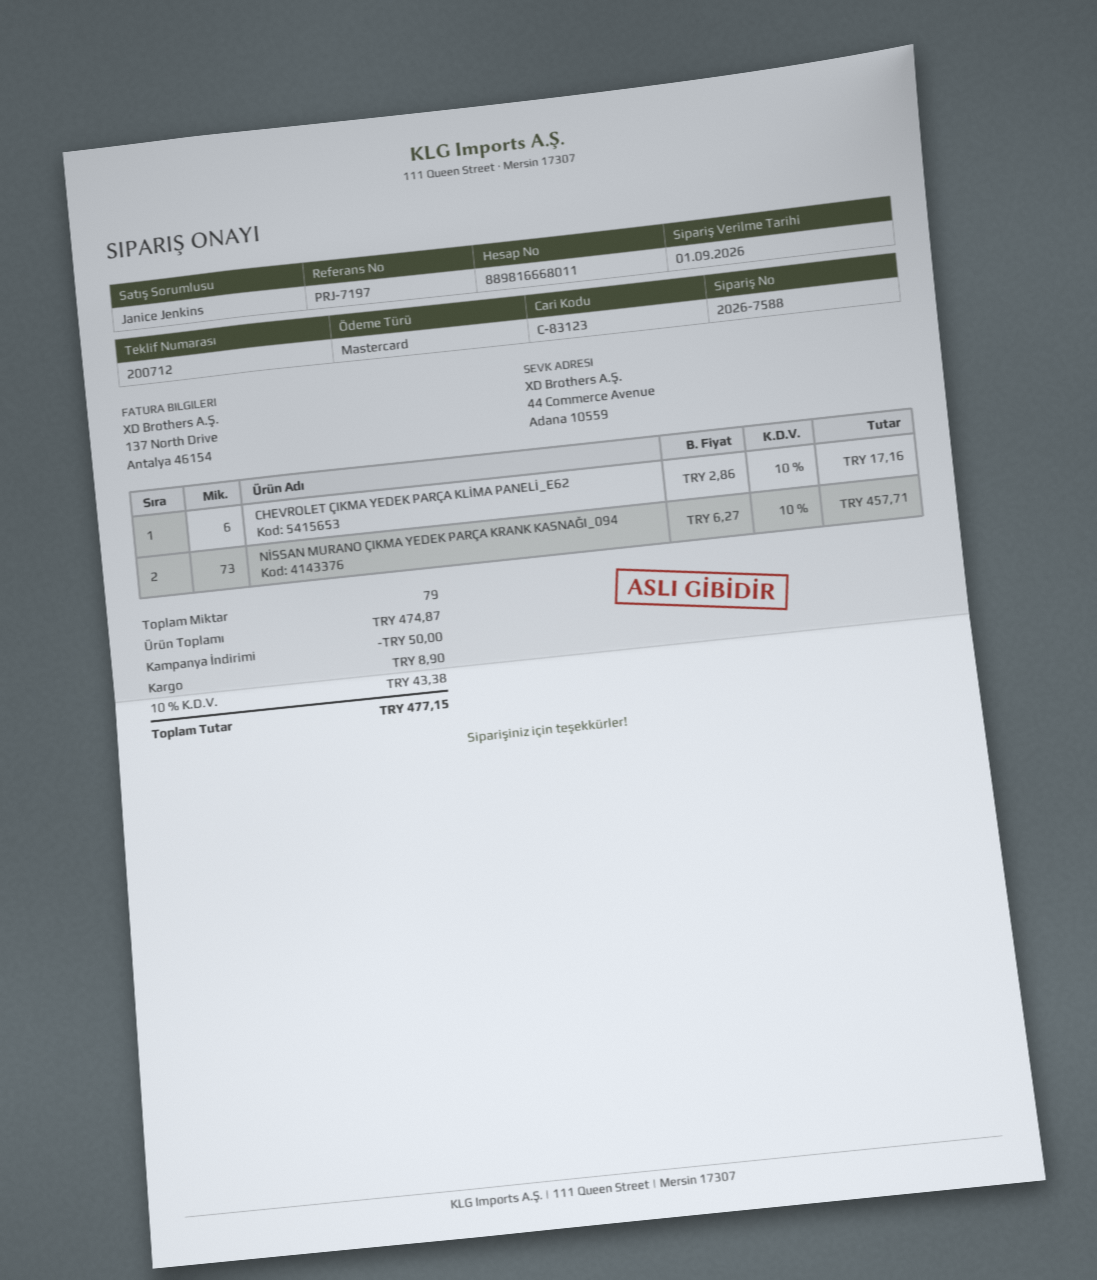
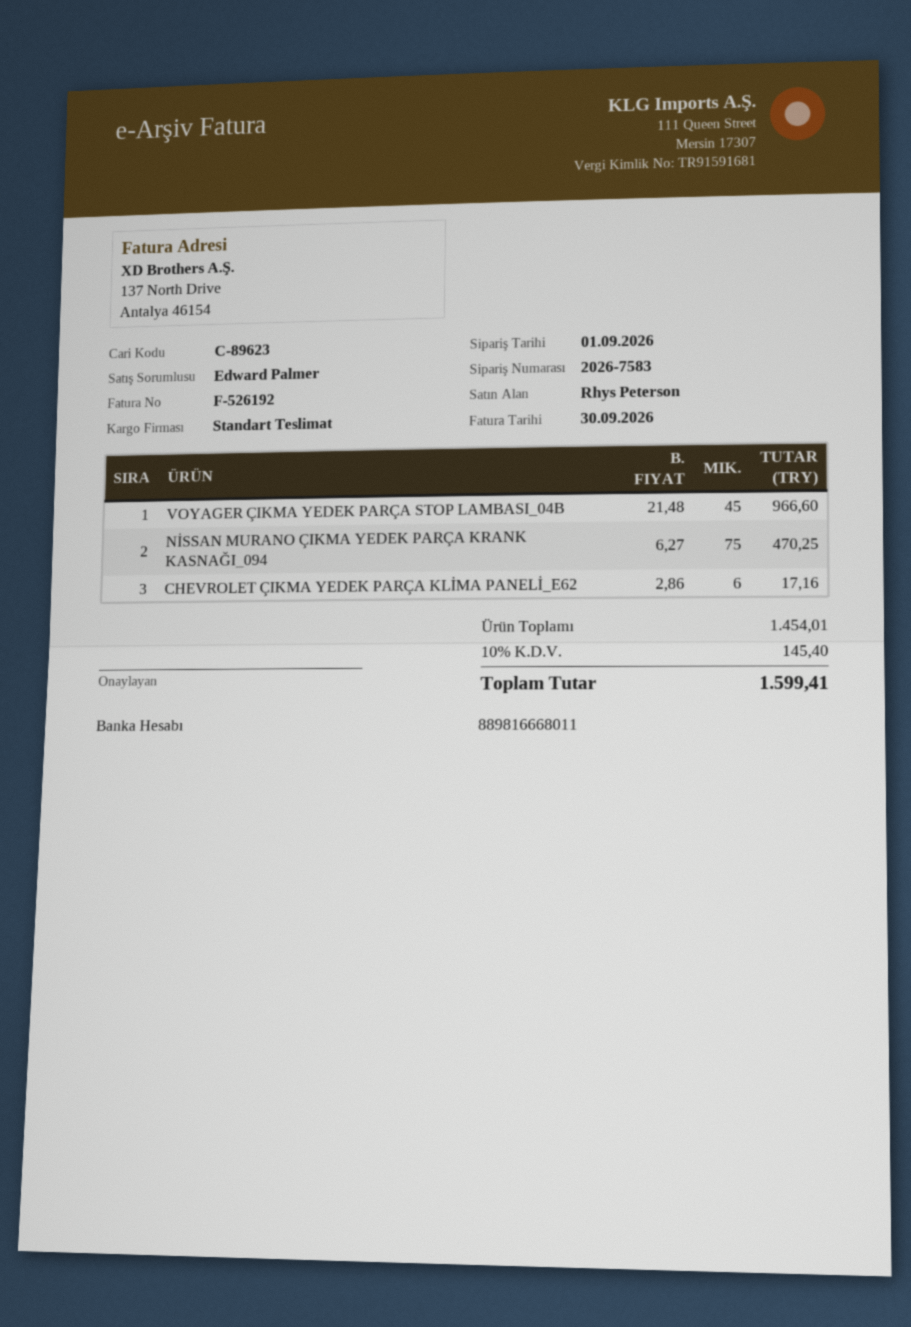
order number: 2026-7588 -> 2026-7583
customer number: C-83123 -> C-89623
sales rep: Janice Jenkins -> Edward Palmer
NİSSAN MURANO ÇIKMA YEDEK PARÇA KRANK KASNAĞI_094: 73 x 6.27 = 457.71 -> 75 x 6.27 = 470.25
VOYAGER ÇIKMA YEDEK PARÇA STOP LAMBASI_04B: none -> 45 x 21.48 = 966.60
subtotal: 474.87 -> 1454.01
discount: 50.00 -> none
shipping: 8.90 -> none
tax: 10% = 43.38 -> 10% = 145.40
total: 477.15 -> 1599.41

